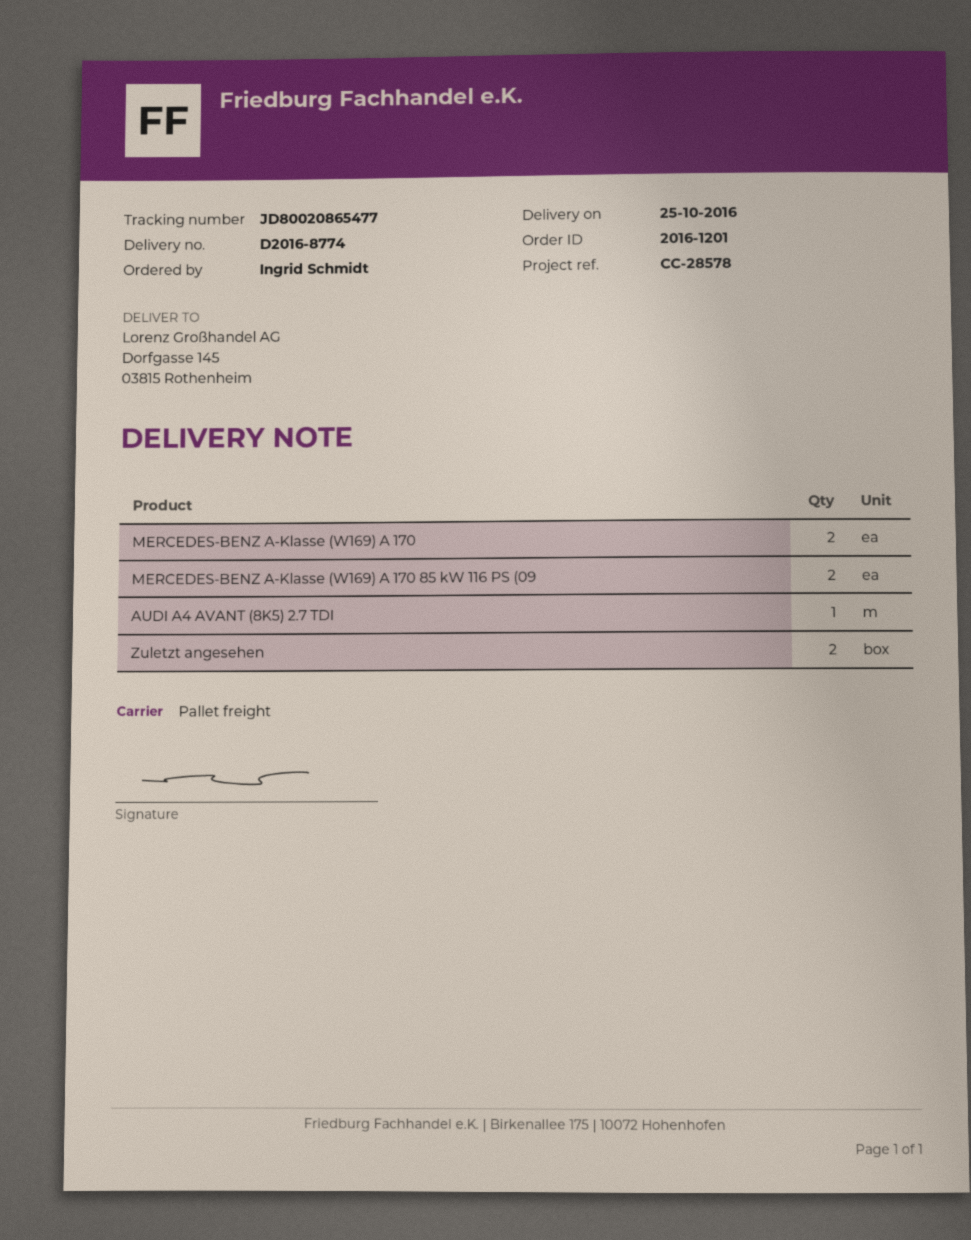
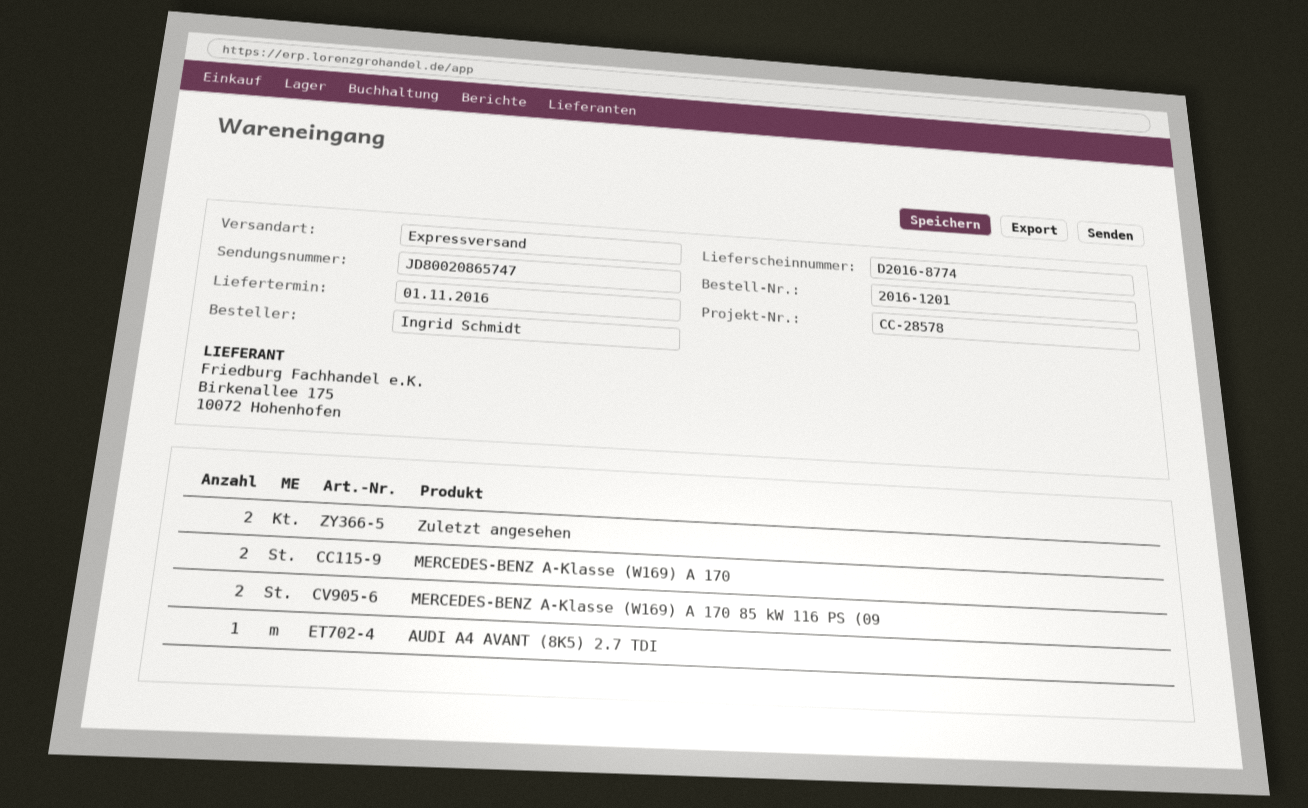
delivery date: 2016-10-25 -> 2016-11-01
shipping method: pallet freight -> express
tracking number: JD80020865477 -> JD80020865747

